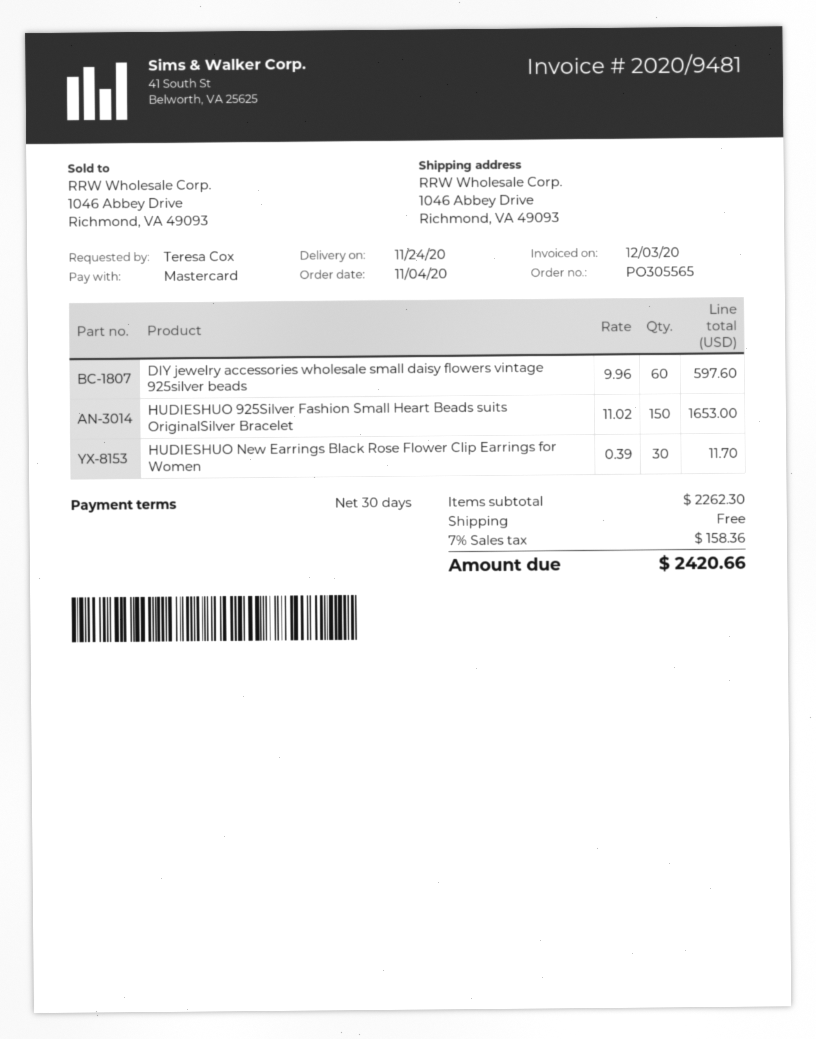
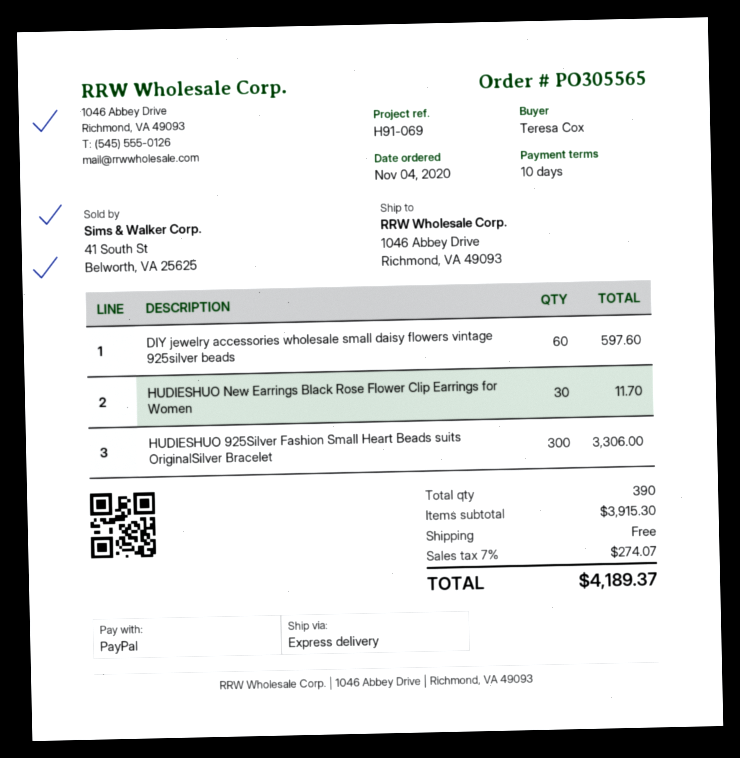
payment terms: 30 days -> 10 days
payment method: Mastercard -> PayPal
HUDIESHUO 925Silver Fashion Small Heart Beads suits OriginalSilver Bracelet: 150 for 1653.00 -> 300 for 3306.00
subtotal: 2262.30 -> 3915.30
tax: 7% = 158.36 -> 7% = 274.07
total: 2420.66 -> 4189.37

